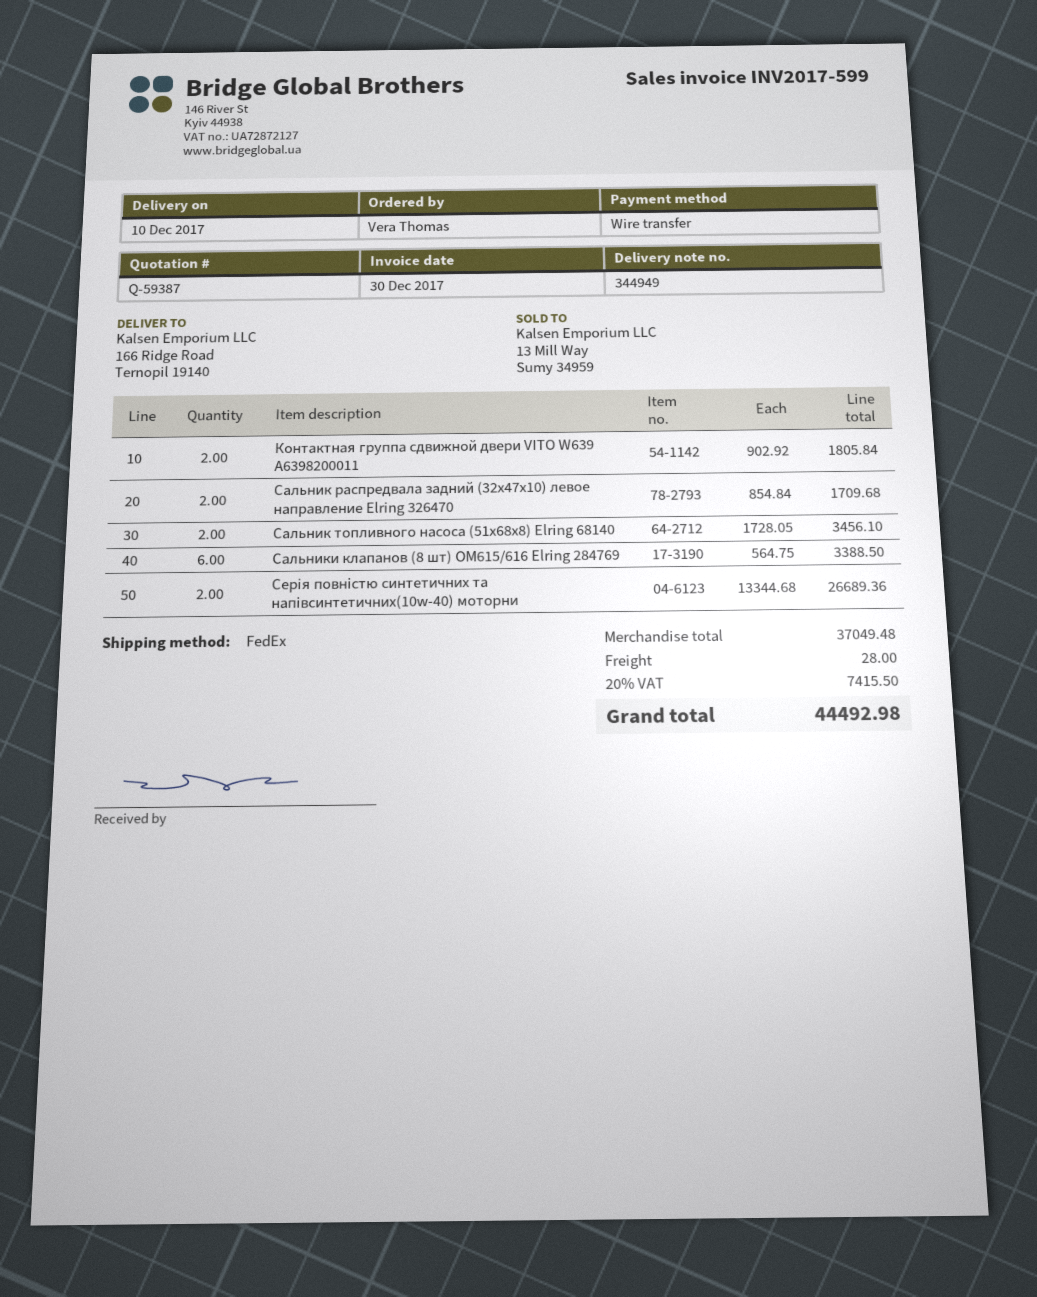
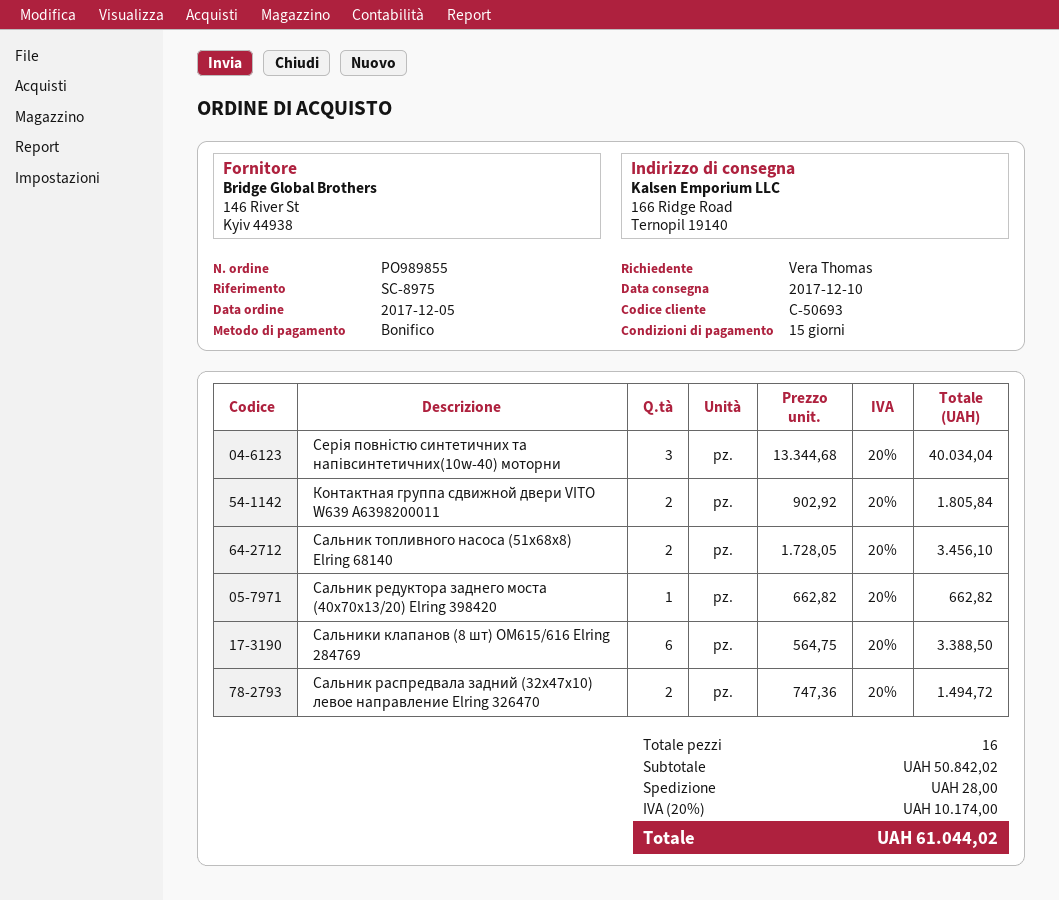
Сальник распредвала задний (32x47x10) левое направление Elring 326470: 2 x 854.84 = 1709.68 -> 2 x 747.36 = 1494.72
Серія повністю синтетичних та напівсинтетичних(10w-40) моторни: 2 x 13344.68 = 26689.36 -> 3 x 13344.68 = 40034.04
Сальник редуктора заднего моста (40x70x13/20) Elring 398420: none -> 1 x 662.82 = 662.82
subtotal: 37049.48 -> 50842.02
tax: 20% = 7415.50 -> 20% = 10174.00
total: 44492.98 -> 61044.02

